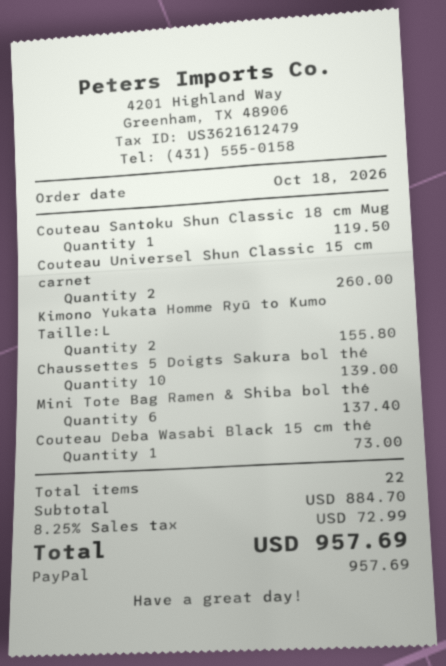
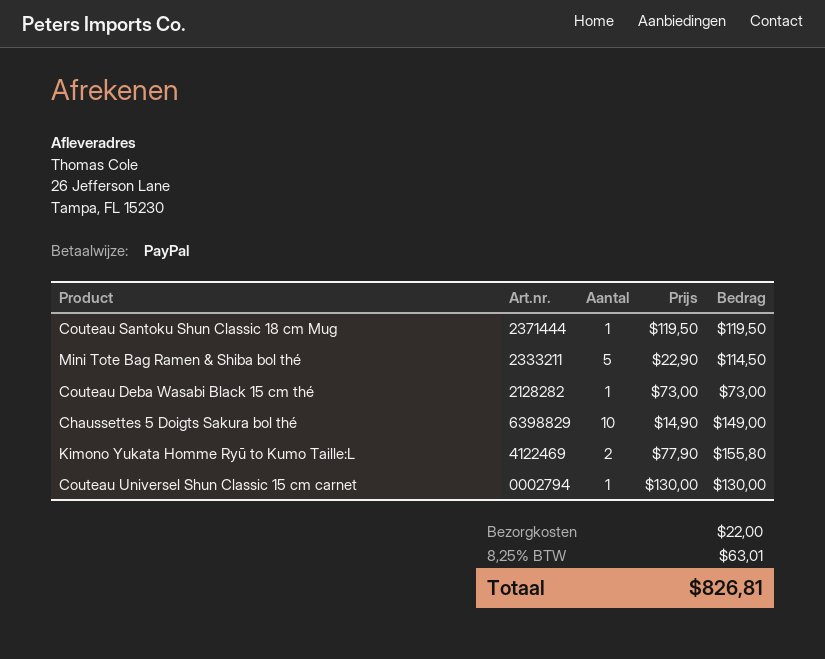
Couteau Universel Shun Classic 15 cm carnet: 2 for 260.00 -> 1 for 130.00
Chaussettes 5 Doigts Sakura bol thé: 10 for 139.00 -> 10 for 149.00
Mini Tote Bag Ramen & Shiba bol thé: 6 for 137.40 -> 5 for 114.50
shipping: none -> 22.00
tax: 8.25% = 72.99 -> 8.25% = 63.01
total: 957.69 -> 826.81

